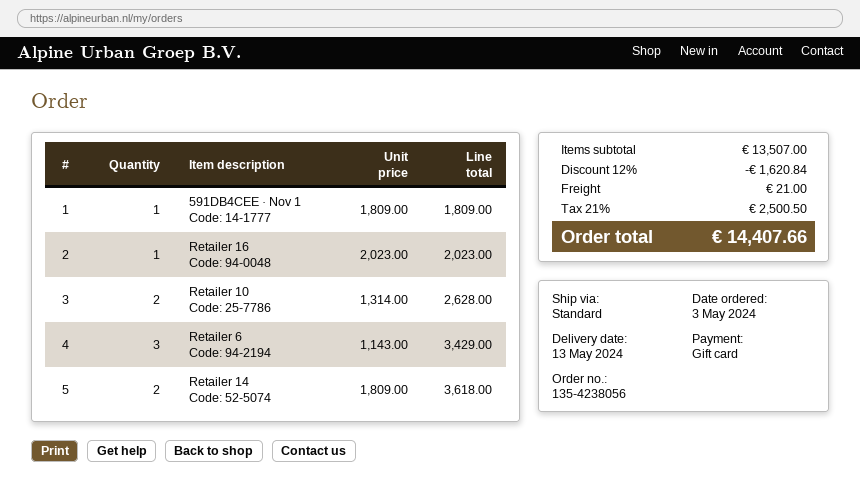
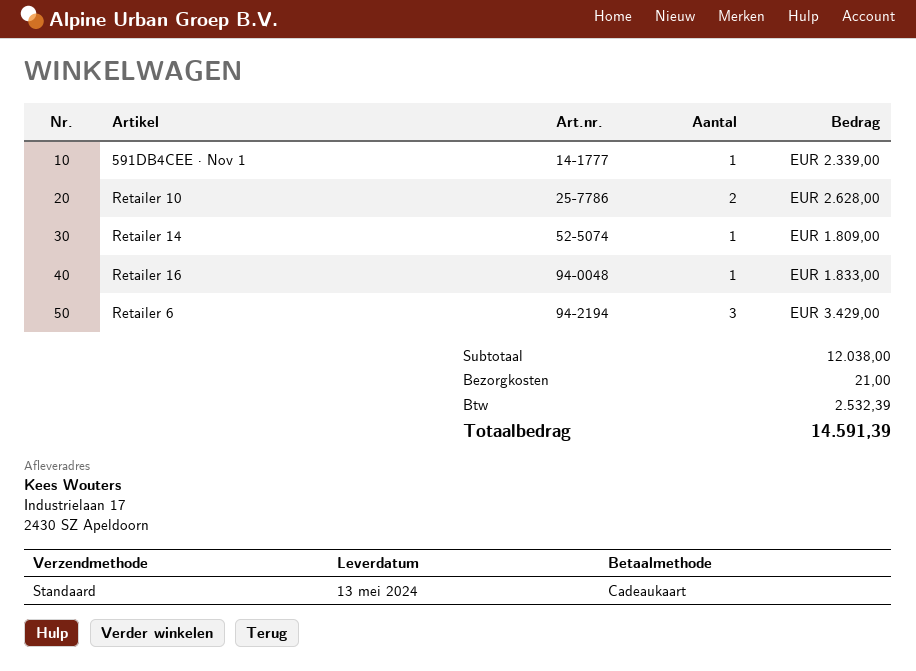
591DB4CEE · Nov 1: 1 for 1809.00 -> 1 for 2339.00
Retailer 16: 1 for 2023.00 -> 1 for 1833.00
Retailer 14: 2 for 3618.00 -> 1 for 1809.00
subtotal: 13507.00 -> 12038.00
discount: 12% = 1620.84 -> none
tax: 2500.50 -> 2532.39
total: 14407.66 -> 14591.39

